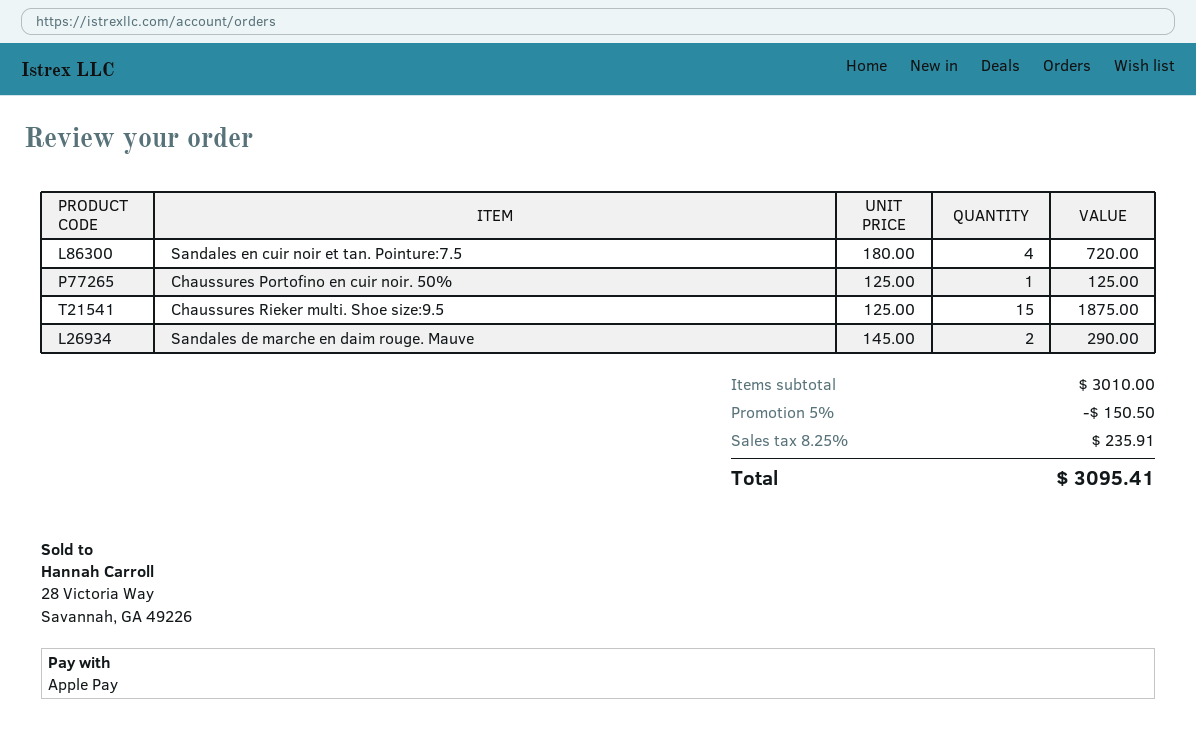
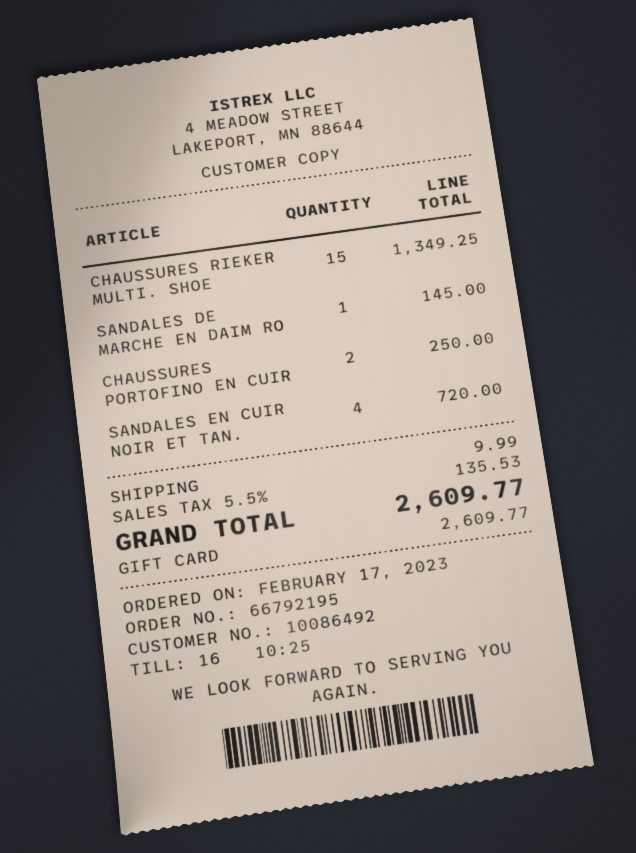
payment method: Apple Pay -> gift card
Chaussures Portofino en cuir noir. 50%: 1 for 125.00 -> 2 for 250.00
Chaussures Rieker multi. Shoe size:9.5: 15 for 1875.00 -> 15 for 1349.25
Sandales de marche en daim rouge. Mauve: 2 for 290.00 -> 1 for 145.00
discount: 5% = 150.50 -> none
shipping: none -> 9.99
tax: 8.25% = 235.91 -> 5.5% = 135.53
total: 3095.41 -> 2609.77

